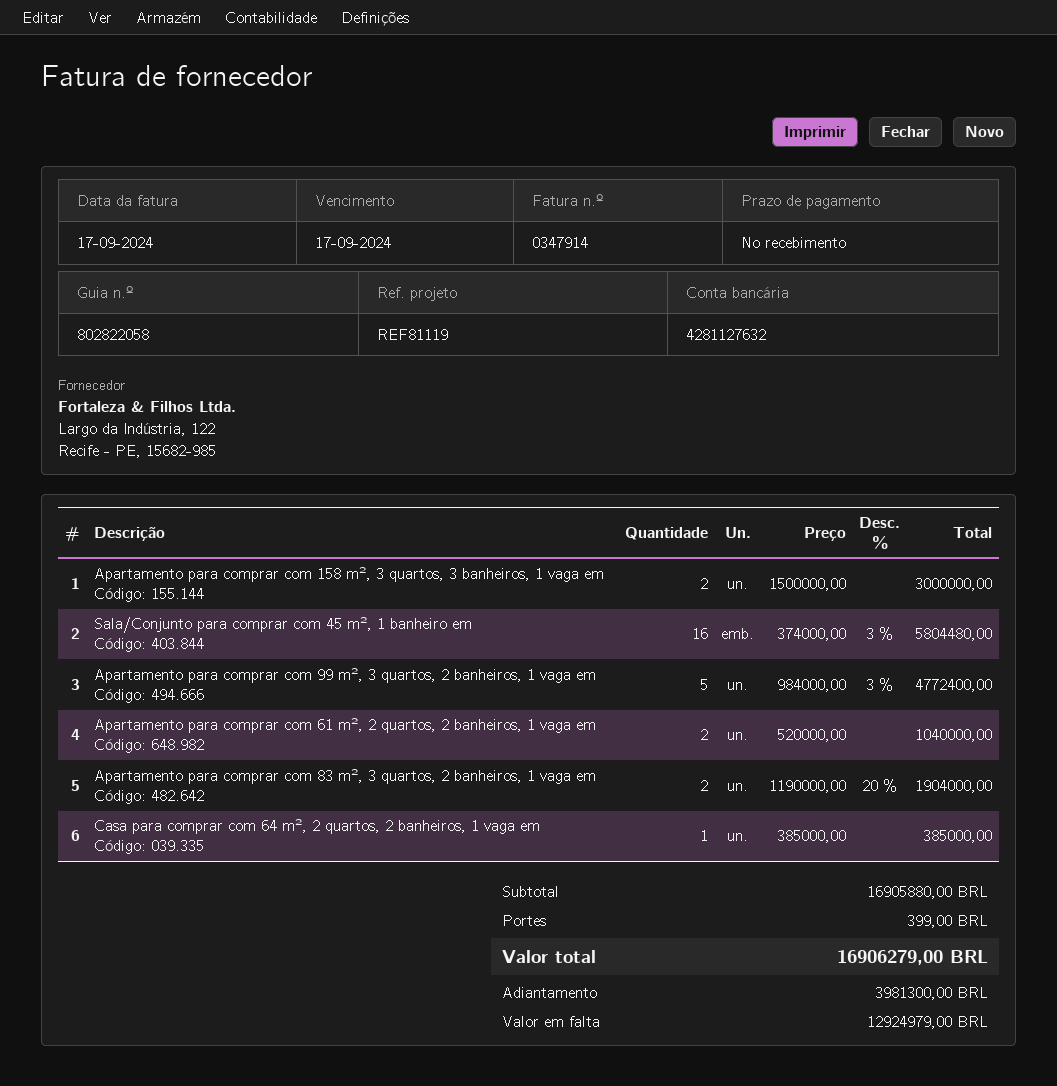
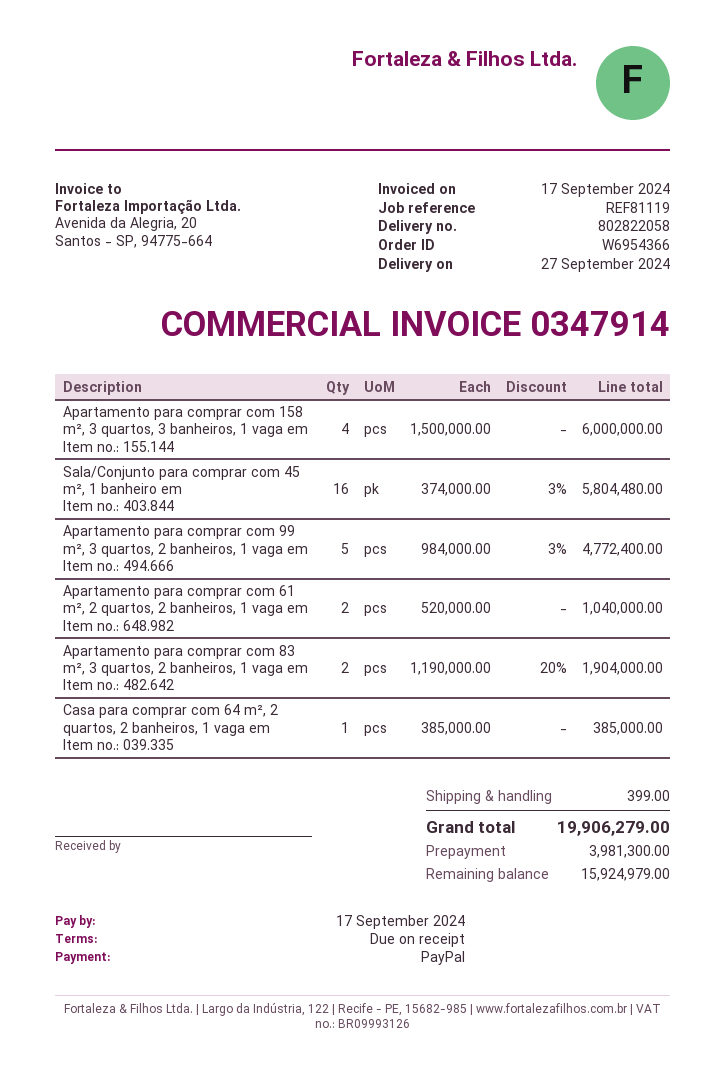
Apartamento para comprar com 158 m², 3 quartos, 3 banheiros, 1 vaga em: 2 x 1500000.00 = 3000000.00 -> 4 x 1500000.00 = 6000000.00
total: 16906279.00 -> 19906279.00
balance: 12924979.00 -> 15924979.00

